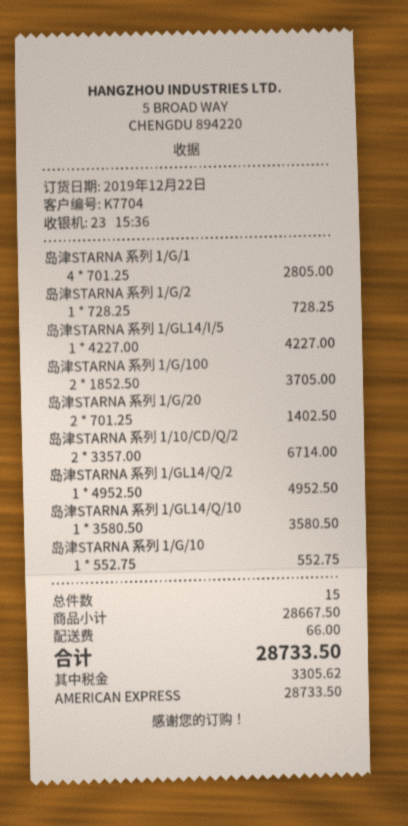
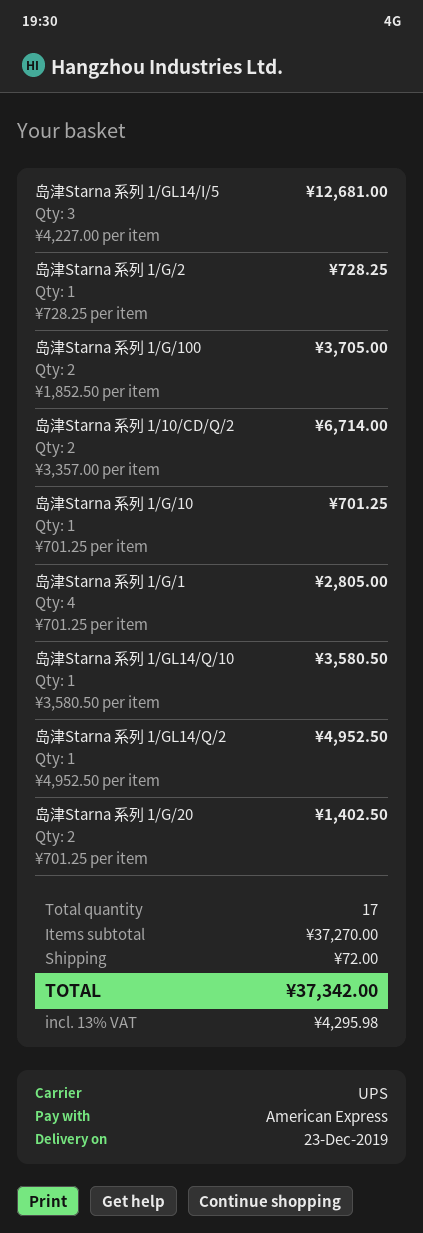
岛津STARNA 系列 1/GL14/I/5: 1 x 4227.00 = 4227.00 -> 3 x 4227.00 = 12681.00
岛津STARNA 系列 1/G/10: 1 x 552.75 = 552.75 -> 1 x 701.25 = 701.25
total quantity: 15 -> 17
subtotal: 28667.50 -> 37270.00
shipping: 66.00 -> 72.00
tax: 3305.62 -> 4295.98
total: 28733.50 -> 37342.00

